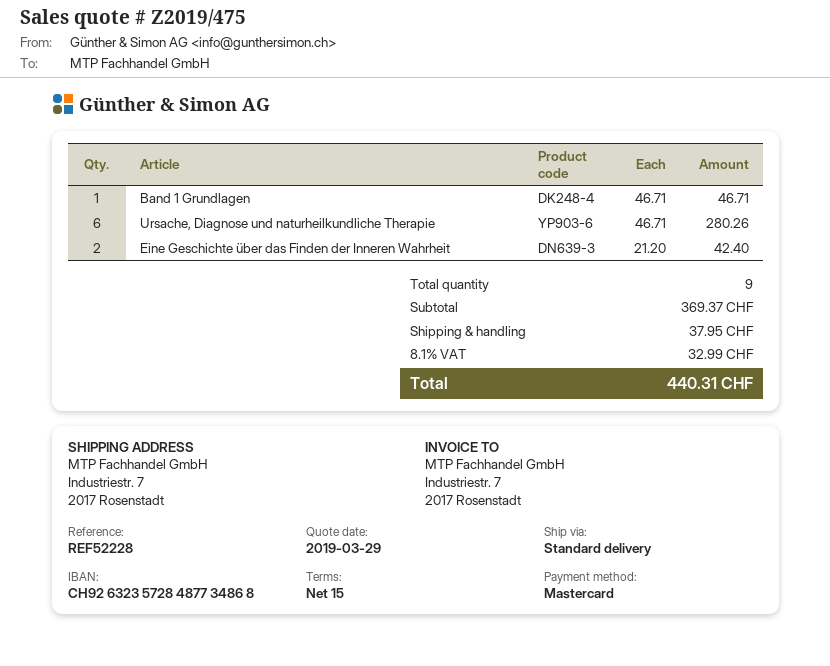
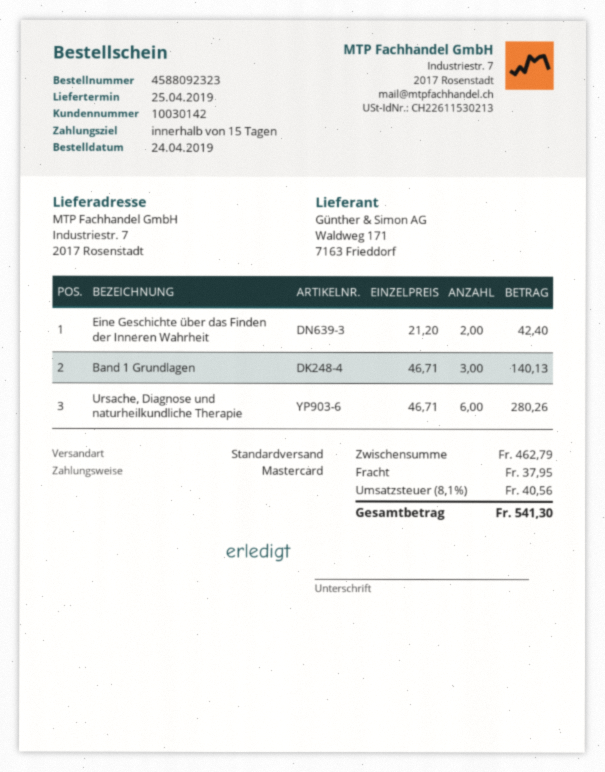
Band 1 Grundlagen: 1 x 46.71 = 46.71 -> 3 x 46.71 = 140.13
subtotal: 369.37 -> 462.79
tax: 8.1% = 32.99 -> 8.1% = 40.56
total: 440.31 -> 541.30

